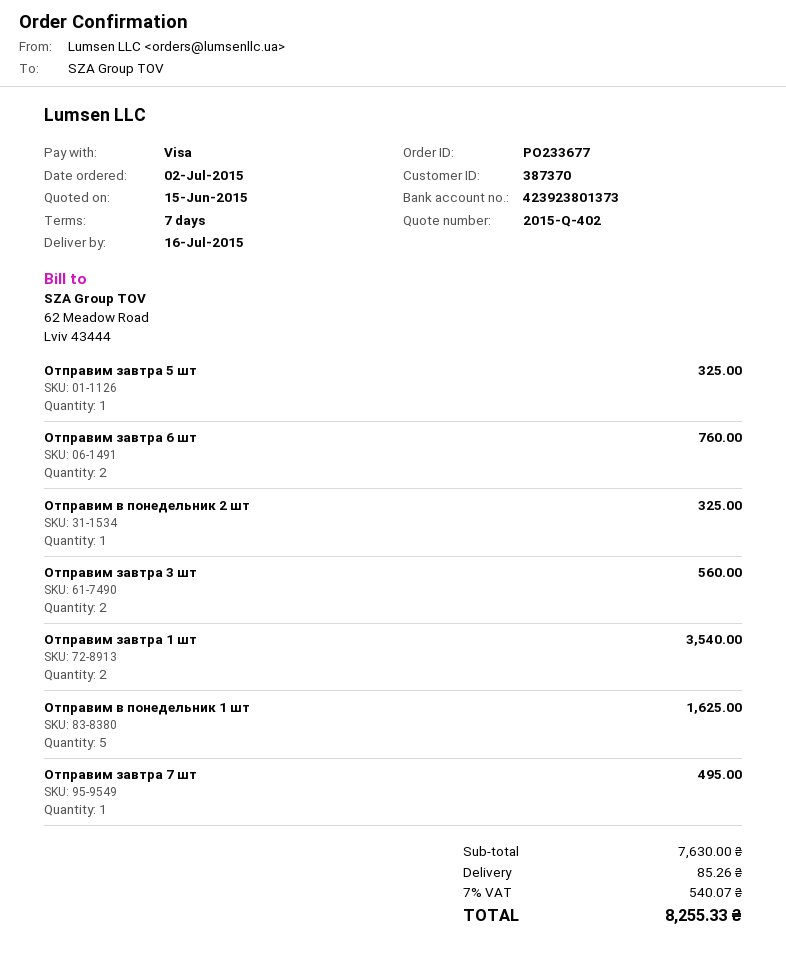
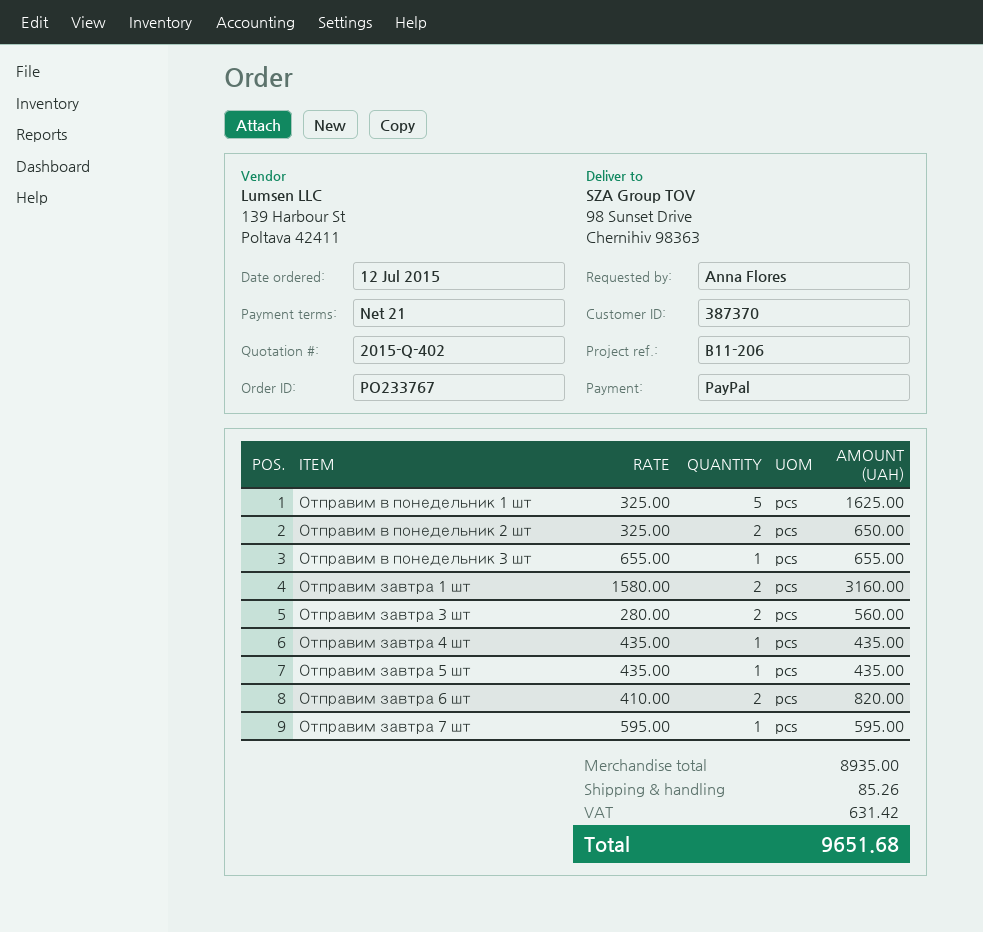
order number: PO233677 -> PO233767
order date: 2015-07-02 -> 2015-07-12
payment terms: 7 days -> 21 days
payment method: Visa -> PayPal
Отправим завтра 5 шт: 1 for 325.00 -> 1 for 435.00
Отправим завтра 6 шт: 2 for 760.00 -> 2 for 820.00
Отправим в понедельник 2 шт: 1 for 325.00 -> 2 for 650.00
Отправим завтра 1 шт: 2 for 3540.00 -> 2 for 3160.00
Отправим завтра 7 шт: 1 for 495.00 -> 1 for 595.00
Отправим в понедельник 3 шт: none -> 1 for 655.00
Отправим завтра 4 шт: none -> 1 for 435.00
subtotal: 7630.00 -> 8935.00
tax: 540.07 -> 631.42
total: 8255.33 -> 9651.68

